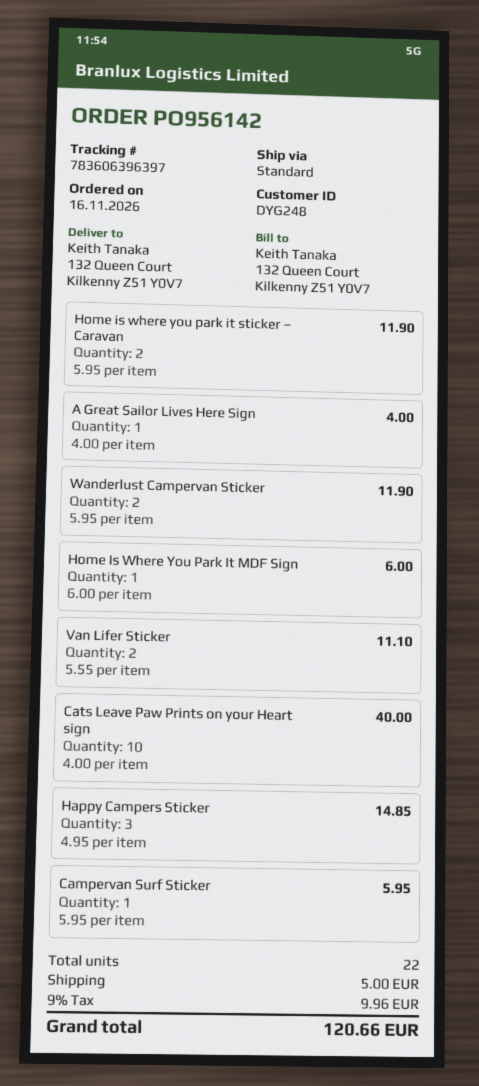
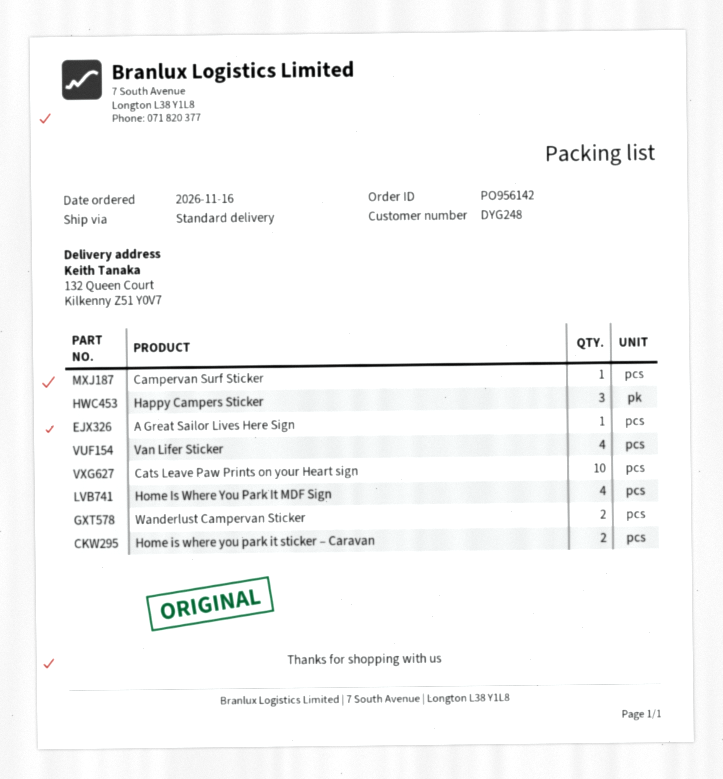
Home Is Where You Park It MDF Sign: 1 -> 4
Van Lifer Sticker: 2 -> 4

